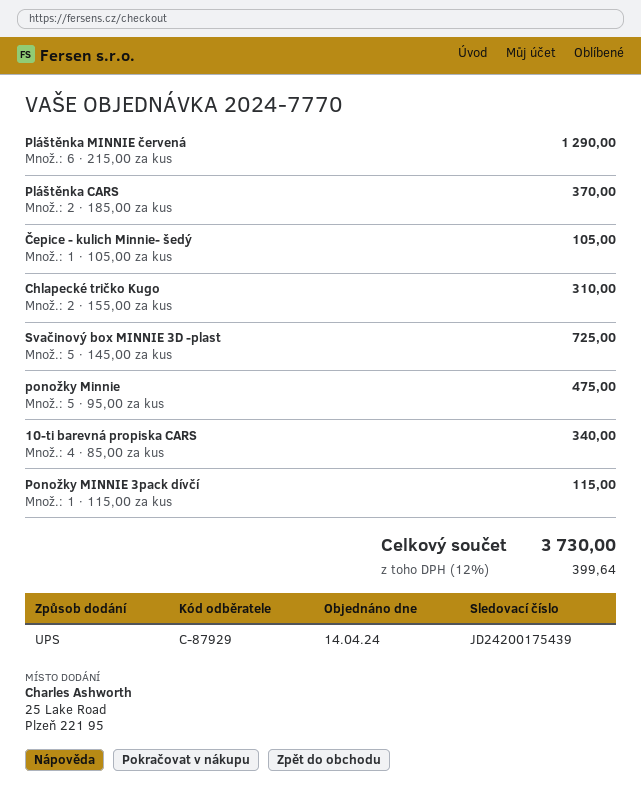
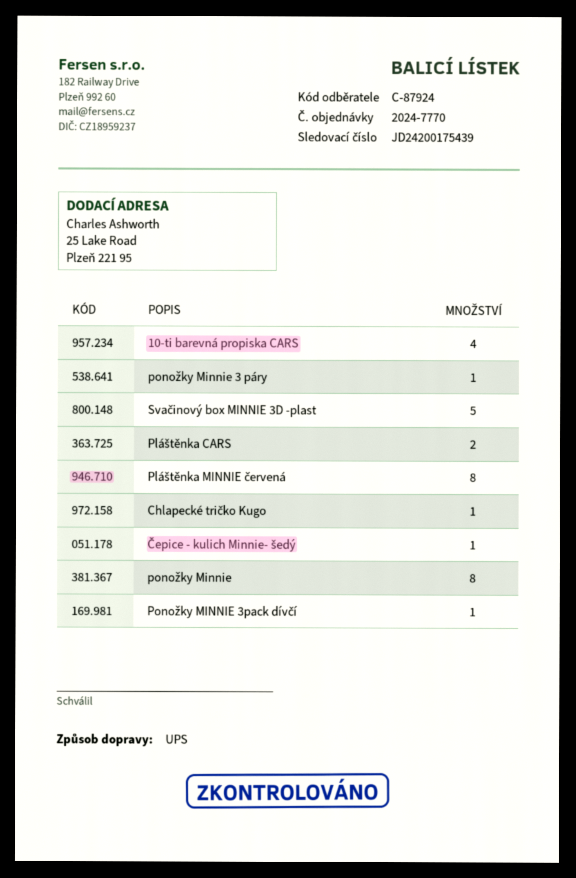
customer number: C-87929 -> C-87924
Pláštěnka MINNIE červená: 6 -> 8
Chlapecké tričko Kugo: 2 -> 1
ponožky Minnie: 5 -> 8
ponožky Minnie 3 páry: none -> 1

